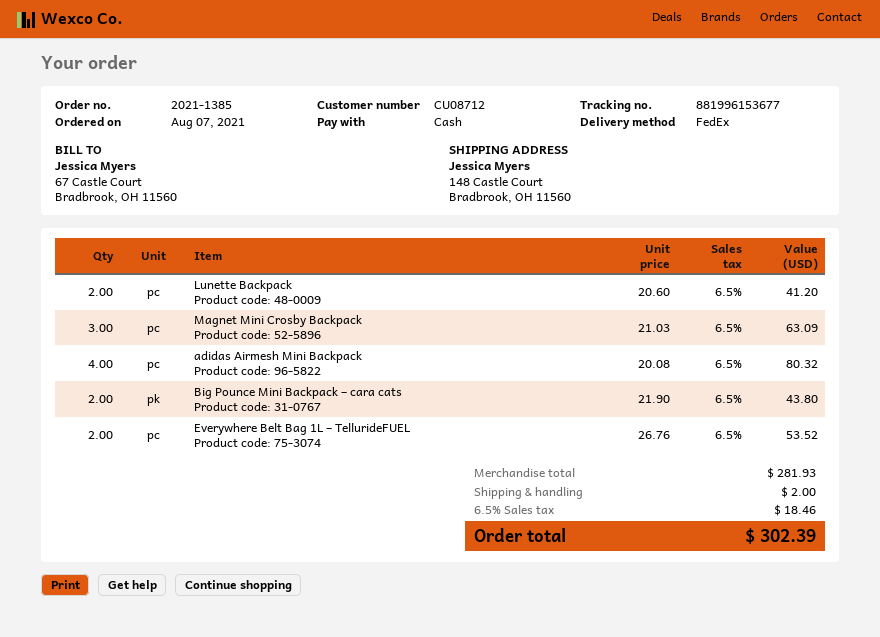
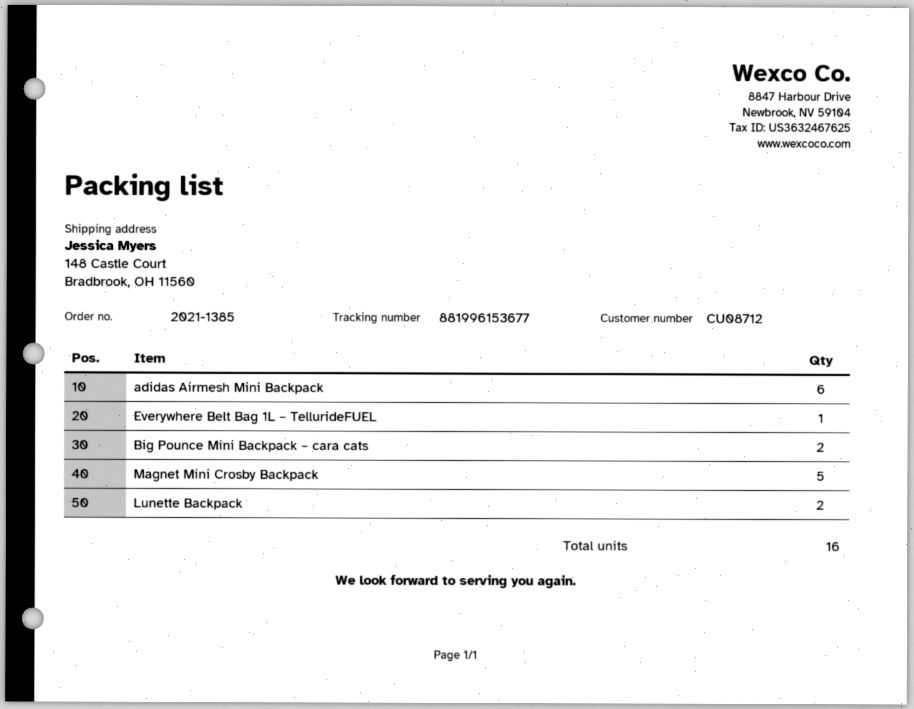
Magnet Mini Crosby Backpack: 3 -> 5
adidas Airmesh Mini Backpack: 4 -> 6
Everywhere Belt Bag 1L – TellurideFUEL: 2 -> 1

